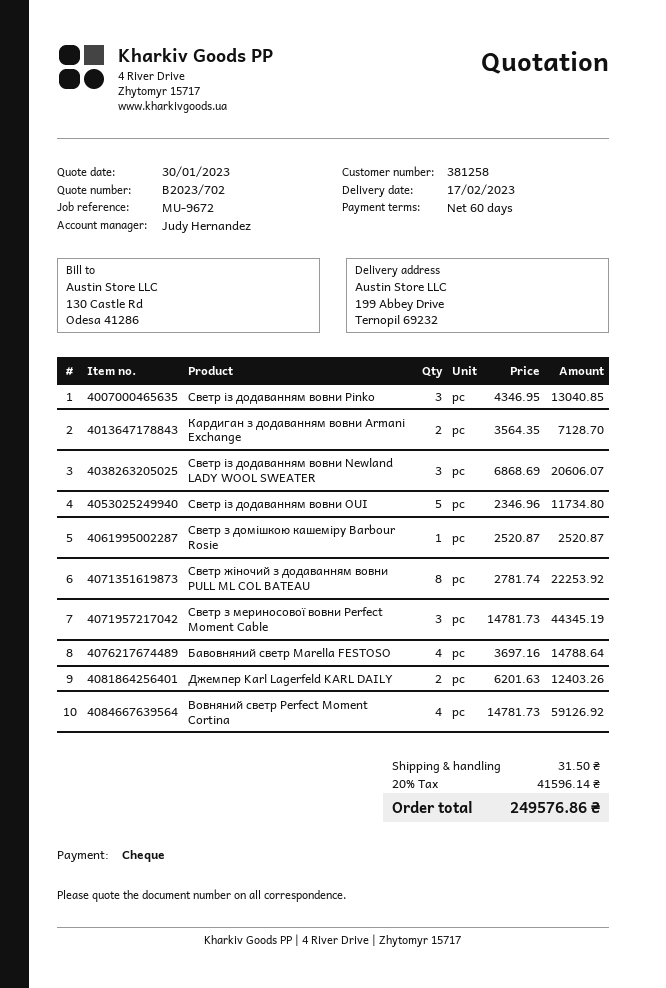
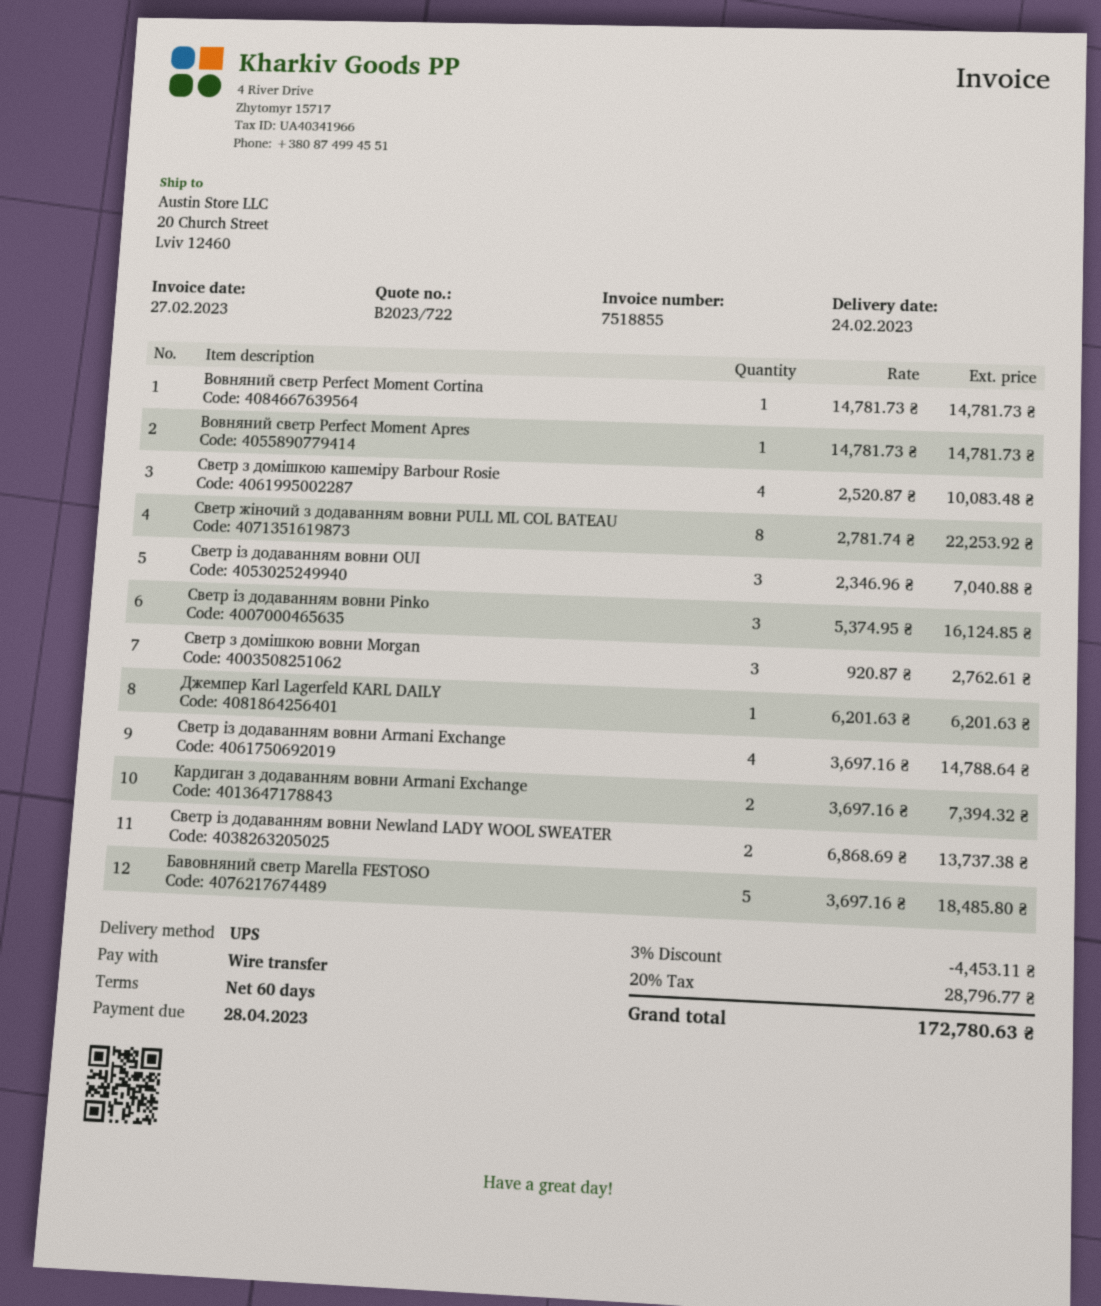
quote number: B2023/702 -> B2023/722
delivery date: 2023-02-17 -> 2023-02-24
payment method: cheque -> bank transfer
ship to: 199 Abbey Drive, Ternopil 69232 -> 20 Church Street, Lviv 12460
Светр із додаванням вовни Pinko: 3 x 4346.95 = 13040.85 -> 3 x 5374.95 = 16124.85
Кардиган з додаванням вовни Armani Exchange: 2 x 3564.35 = 7128.70 -> 2 x 3697.16 = 7394.32
Светр із додаванням вовни Newland LADY WOOL SWEATER: 3 x 6868.69 = 20606.07 -> 2 x 6868.69 = 13737.38
Светр із додаванням вовни OUI: 5 x 2346.96 = 11734.80 -> 3 x 2346.96 = 7040.88
Светр з домішкою кашеміру Barbour Rosie: 1 x 2520.87 = 2520.87 -> 4 x 2520.87 = 10083.48
Светр з мериносової вовни Perfect Moment Cable: 3 x 14781.73 = 44345.19 -> none
Бавовняний светр Marella FESTOSO: 4 x 3697.16 = 14788.64 -> 5 x 3697.16 = 18485.80
Джемпер Karl Lagerfeld KARL DAILY: 2 x 6201.63 = 12403.26 -> 1 x 6201.63 = 6201.63
Вовняний светр Perfect Moment Cortina: 4 x 14781.73 = 59126.92 -> 1 x 14781.73 = 14781.73
Вовняний светр Perfect Moment Apres: none -> 1 x 14781.73 = 14781.73
Светр з домішкою вовни Morgan: none -> 3 x 920.87 = 2762.61
Светр із додаванням вовни Armani Exchange: none -> 4 x 3697.16 = 14788.64
discount: none -> 3% = 4453.11
shipping: 31.50 -> none
tax: 20% = 41596.14 -> 20% = 28796.77
total: 249576.86 -> 172780.63

